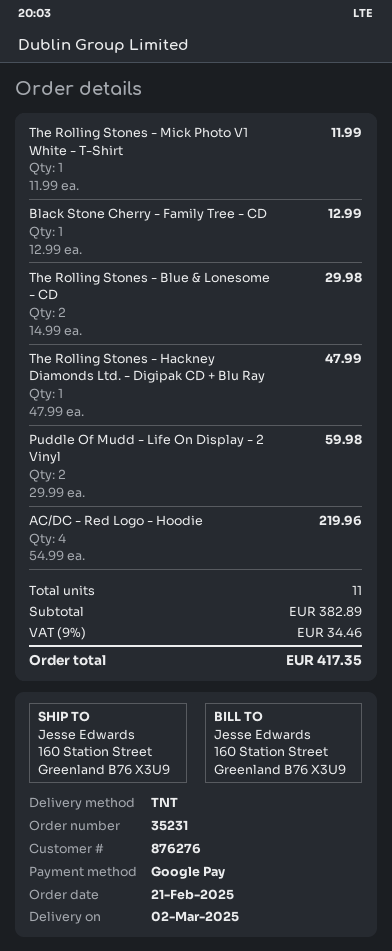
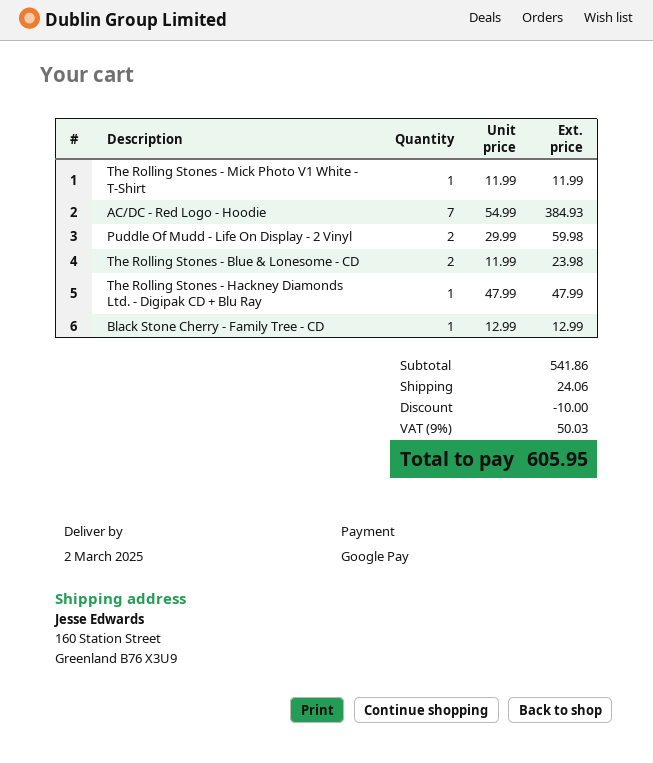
The Rolling Stones - Blue & Lonesome - CD: 2 x 14.99 = 29.98 -> 2 x 11.99 = 23.98
AC/DC - Red Logo - Hoodie: 4 x 54.99 = 219.96 -> 7 x 54.99 = 384.93
subtotal: 382.89 -> 541.86
discount: none -> 10.00
shipping: none -> 24.06
tax: 9% = 34.46 -> 9% = 50.03
total: 417.35 -> 605.95

